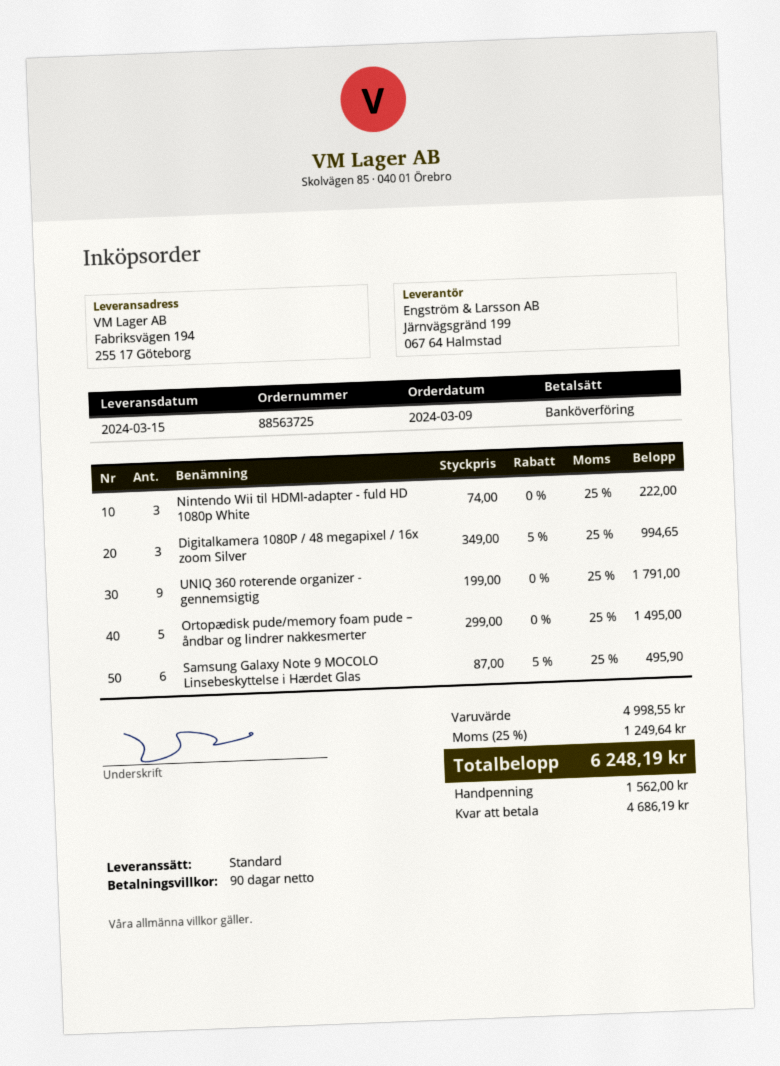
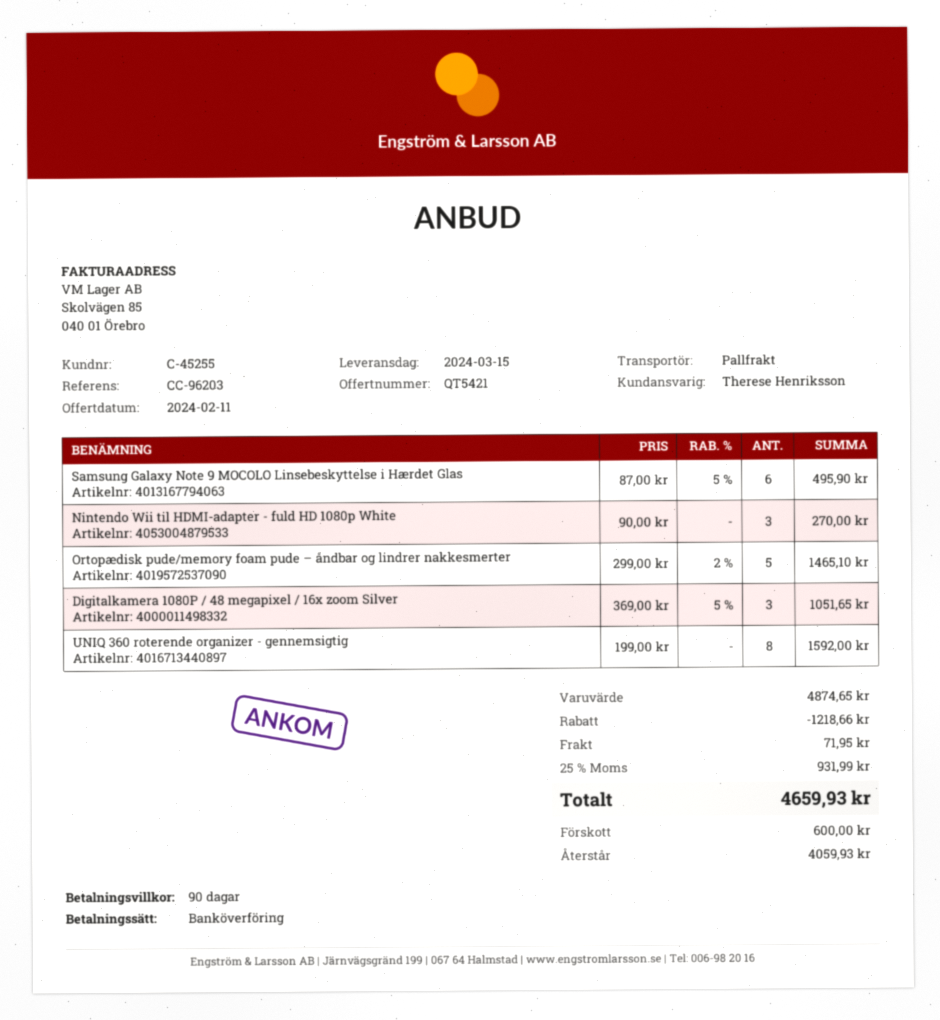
shipping method: standard -> pallet freight
Nintendo Wii til HDMI-adapter - fuld HD 1080p White: 3 x 74.00 = 222.00 -> 3 x 90.00 = 270.00
Digitalkamera 1080P / 48 megapixel / 16x zoom Silver: 3 x 349.00 - 5% = 994.65 -> 3 x 369.00 - 5% = 1051.65
UNIQ 360 roterende organizer - gennemsigtig: 9 x 199.00 = 1791.00 -> 8 x 199.00 = 1592.00
Ortopædisk pude/memory foam pude – åndbar og lindrer nakkesmerter: 5 x 299.00 = 1495.00 -> 5 x 299.00 - 2% = 1465.10
subtotal: 4998.55 -> 4874.65
discount: none -> 1218.66
shipping: none -> 71.95
tax: 25% = 1249.64 -> 25% = 931.99
total: 6248.19 -> 4659.93
deposit: 1562.00 -> 600.00
balance: 4686.19 -> 4059.93

